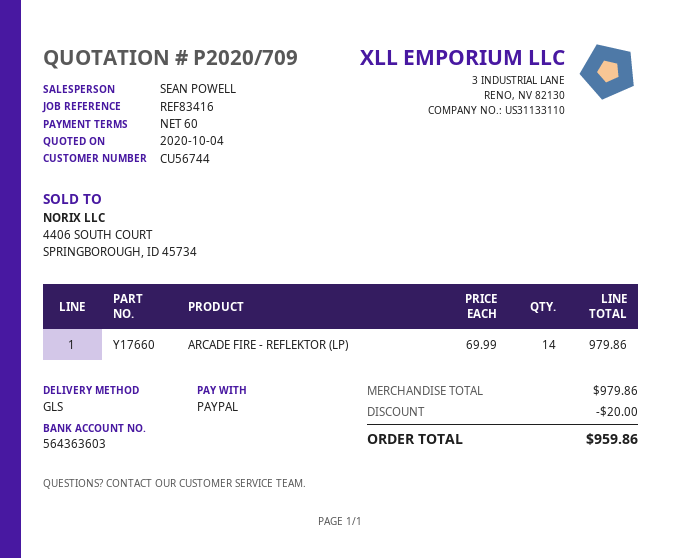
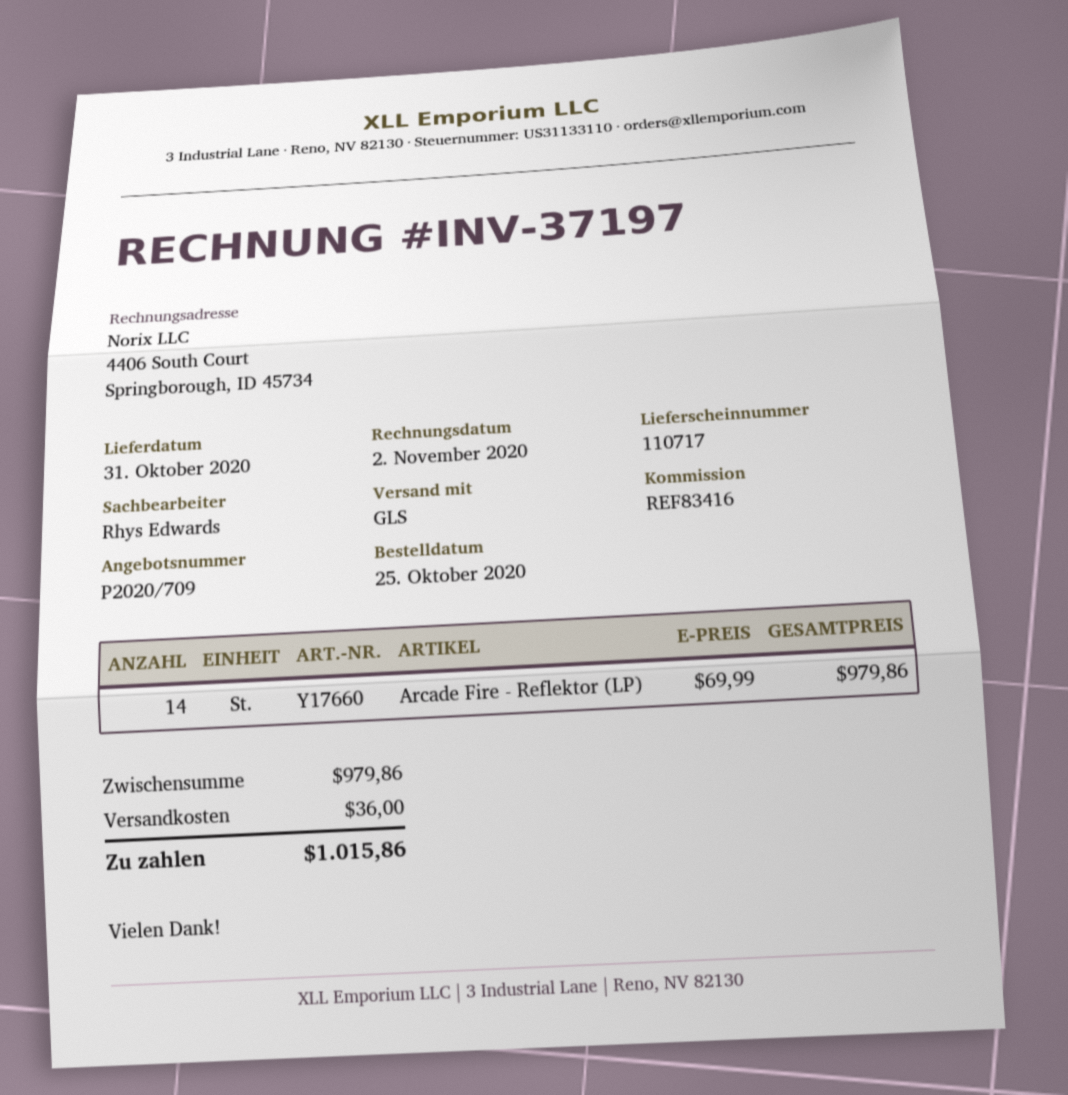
sales rep: SEAN POWELL -> Rhys Edwards
discount: 20.00 -> none
shipping: none -> 36.00
total: 959.86 -> 1015.86

